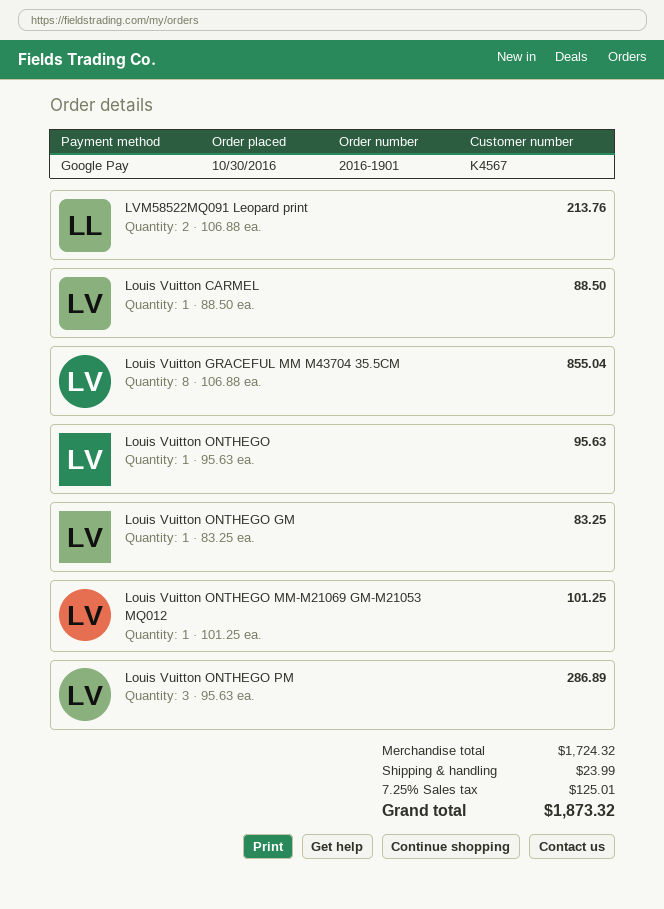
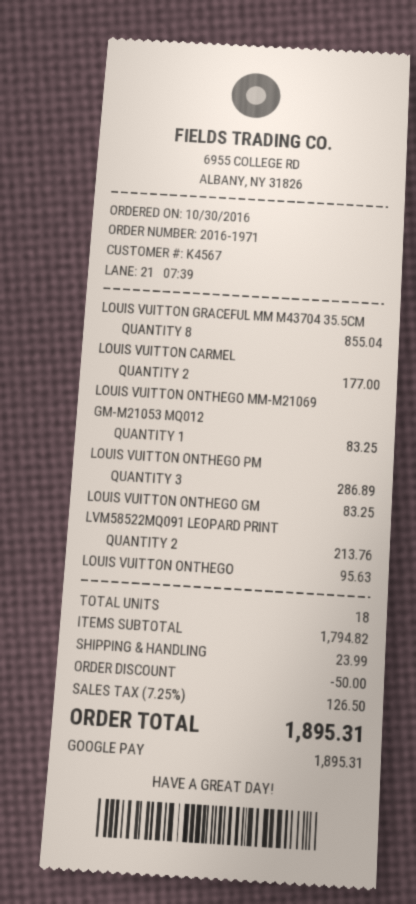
order number: 2016-1901 -> 2016-1971
Louis Vuitton CARMEL: 1 for 88.50 -> 2 for 177.00
Louis Vuitton ONTHEGO MM-M21069 GM-M21053 MQ012: 1 for 101.25 -> 1 for 83.25
subtotal: 1724.32 -> 1794.82
discount: none -> 50.00
tax: 7.25% = 125.01 -> 7.25% = 126.50
total: 1873.32 -> 1895.31

